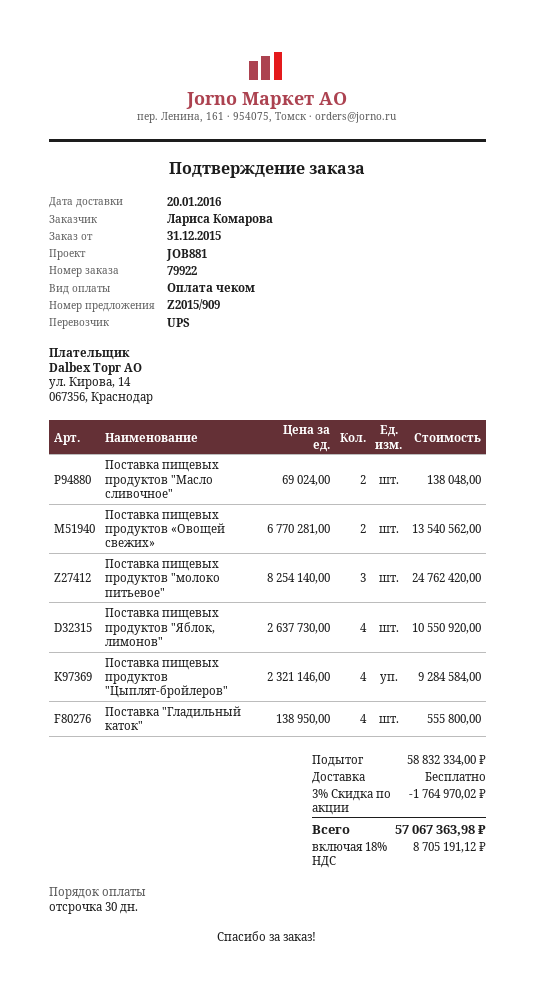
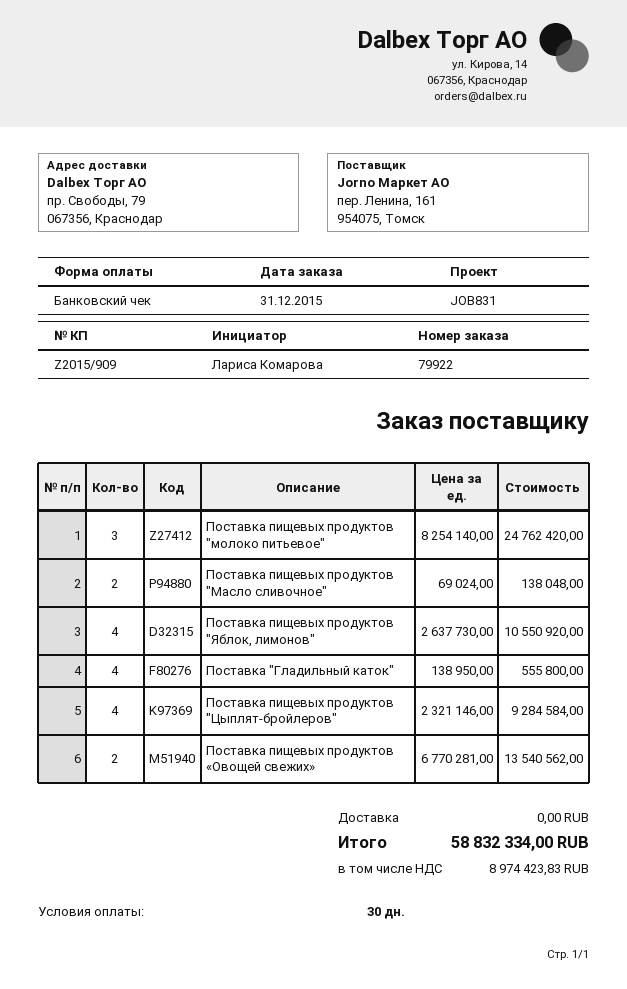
reference: JOB881 -> JOB831
discount: 3% = 1764970.02 -> none
tax: 8705191.12 -> 8974423.83
total: 57067363.98 -> 58832334.00

